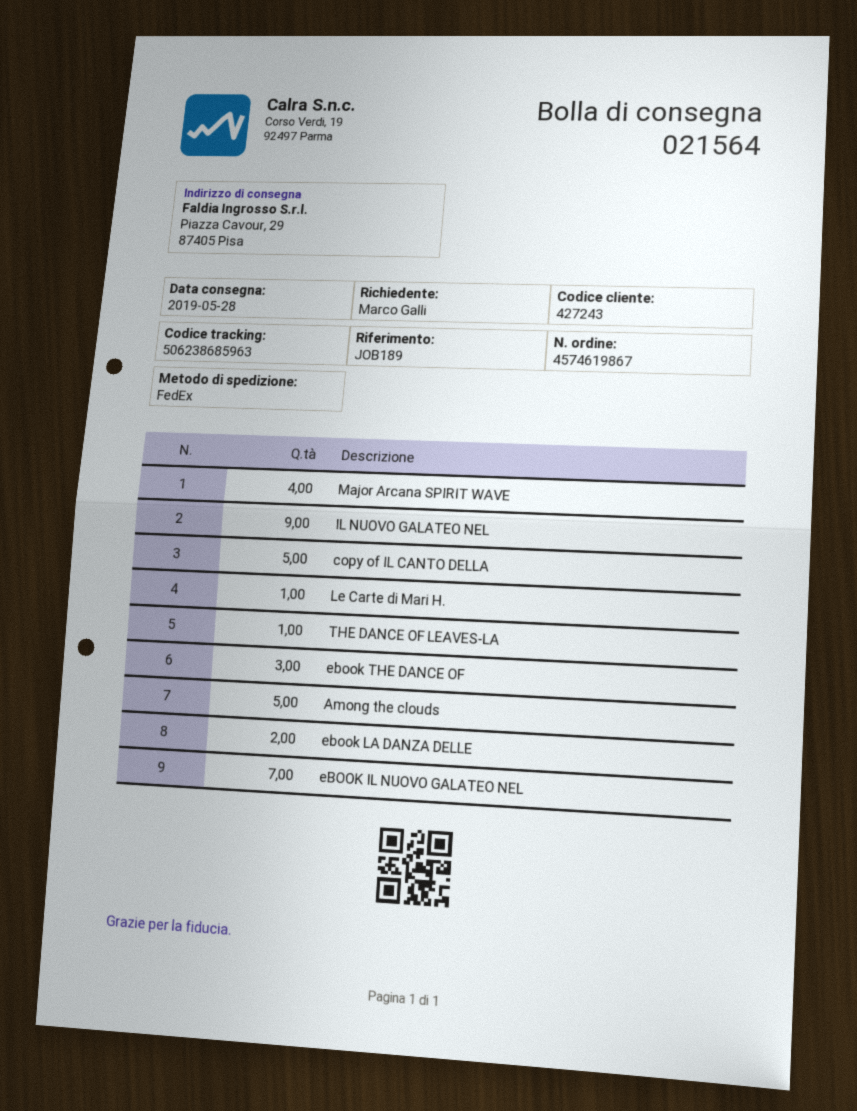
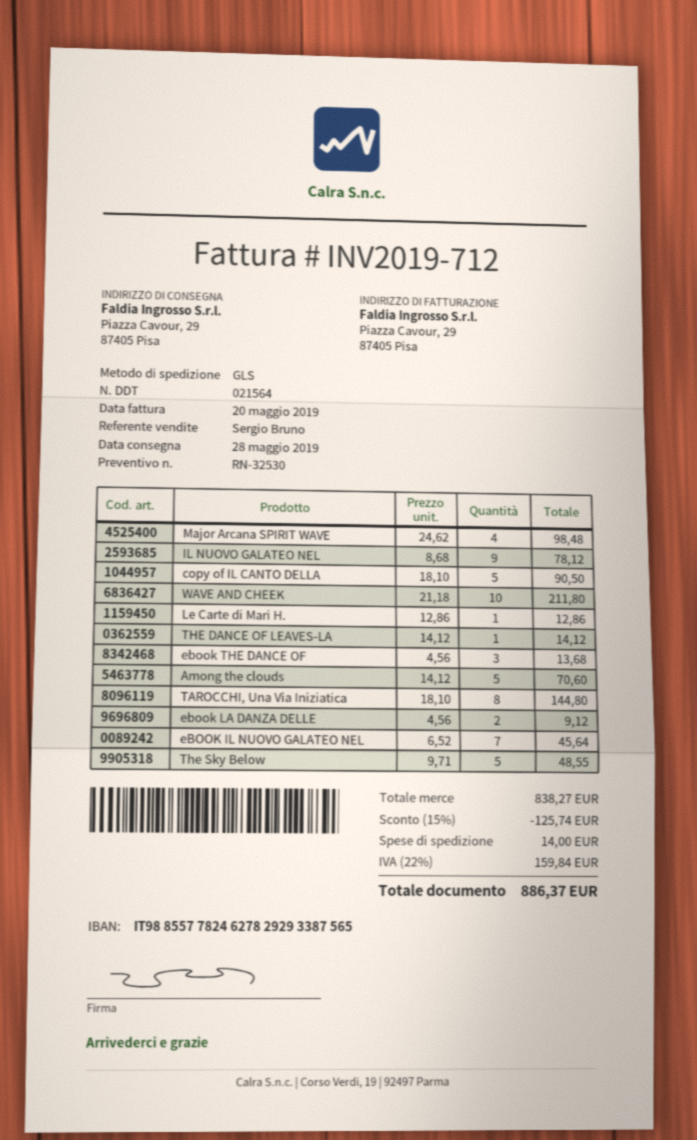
shipping method: FedEx -> GLS
WAVE AND CHEEK: none -> 10
TAROCCHI, Una Via Iniziatica: none -> 8
The Sky Below: none -> 5

